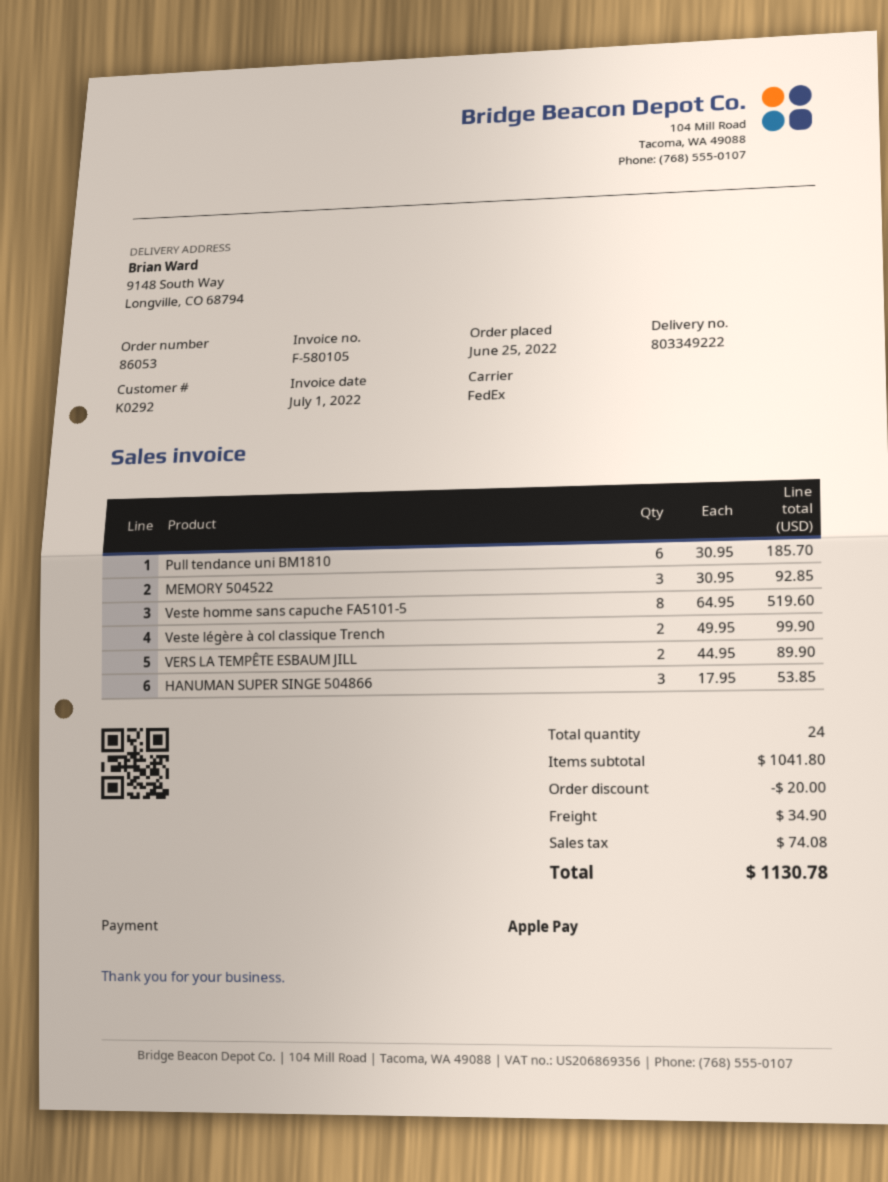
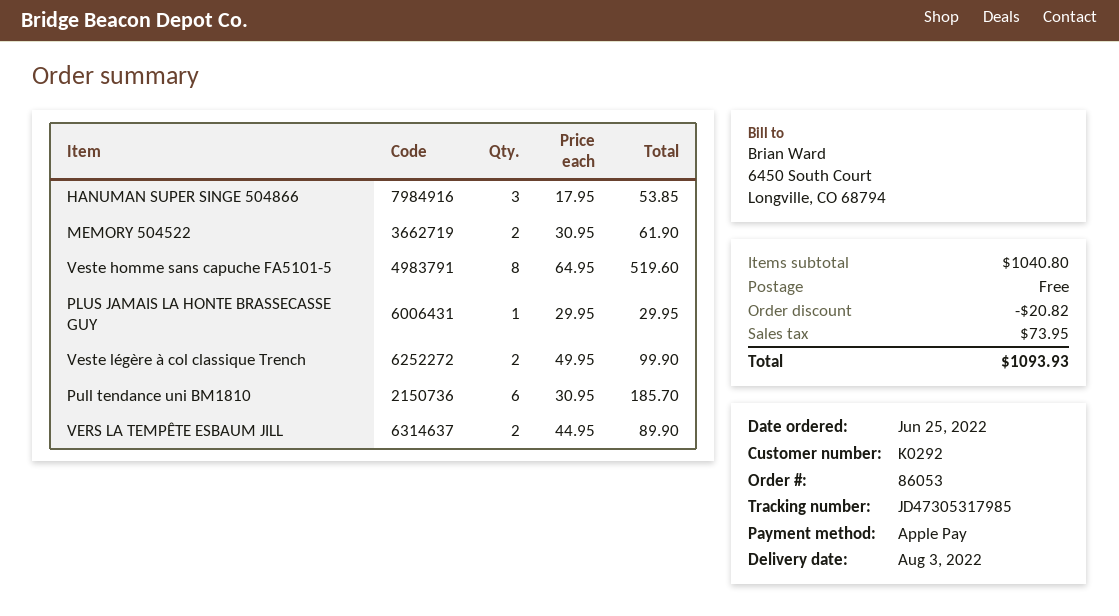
MEMORY 504522: 3 x 30.95 = 92.85 -> 2 x 30.95 = 61.90
PLUS JAMAIS LA HONTE BRASSECASSE GUY: none -> 1 x 29.95 = 29.95
subtotal: 1041.80 -> 1040.80
discount: 20.00 -> 20.82
shipping: 34.90 -> 0.00
tax: 74.08 -> 73.95
total: 1130.78 -> 1093.93

